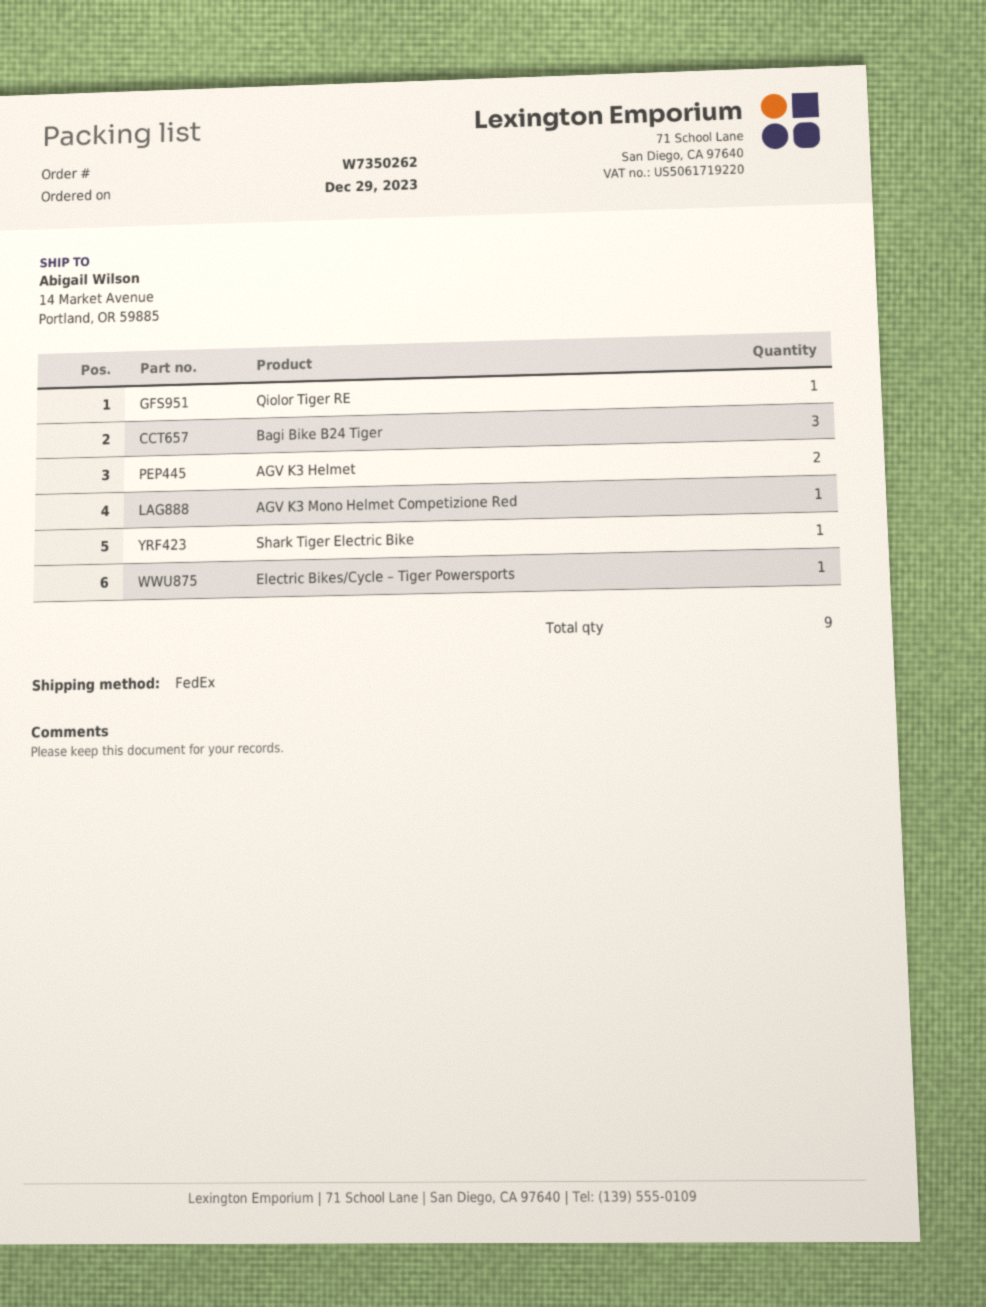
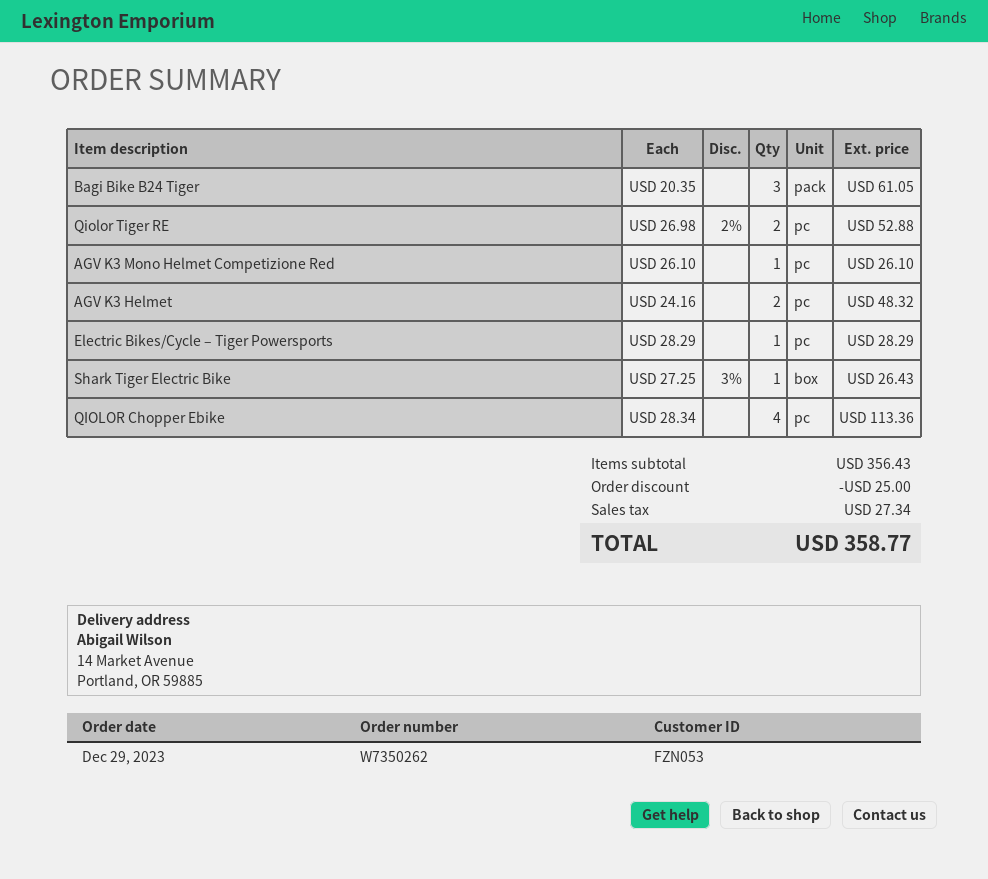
Qiolor Tiger RE: 1 -> 2
QIOLOR Chopper Ebike: none -> 4

